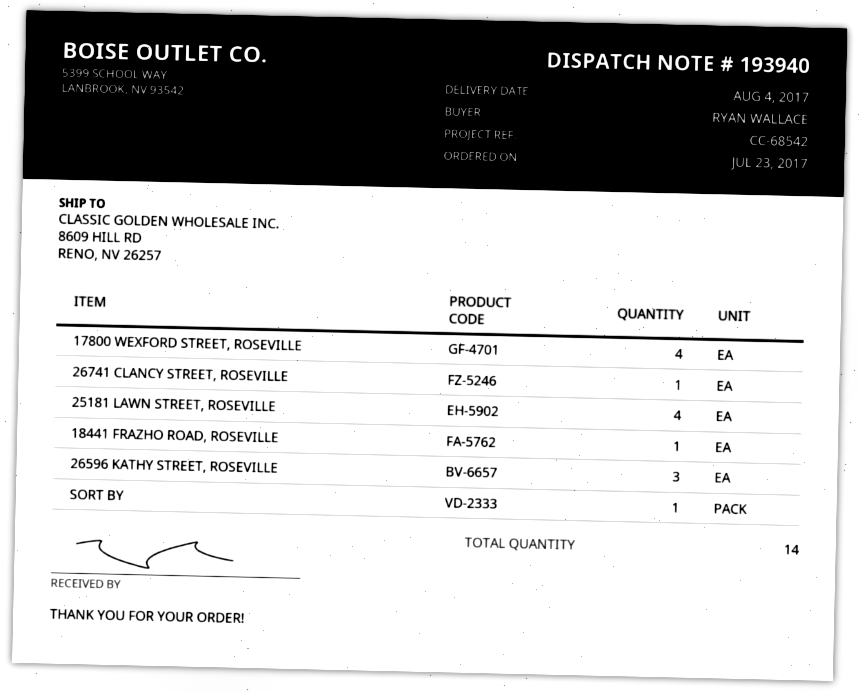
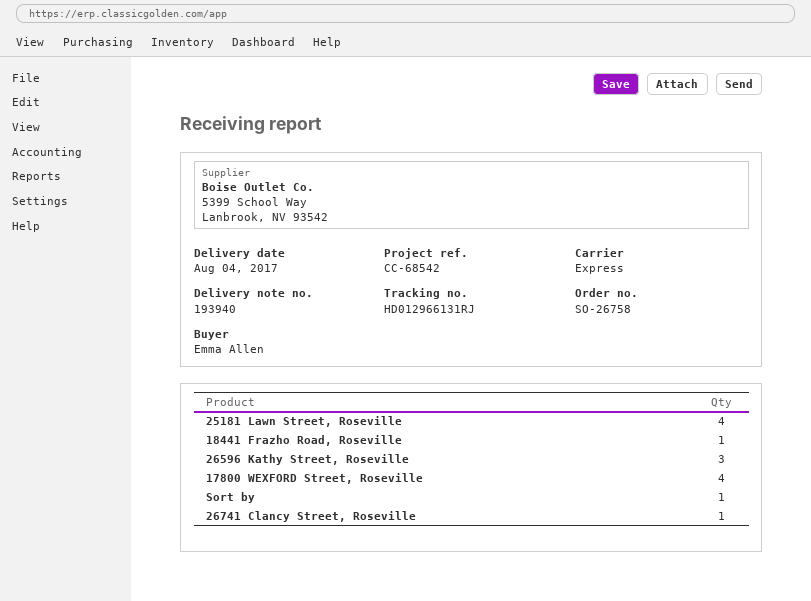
ordered by: RYAN WALLACE -> Emma Allen

